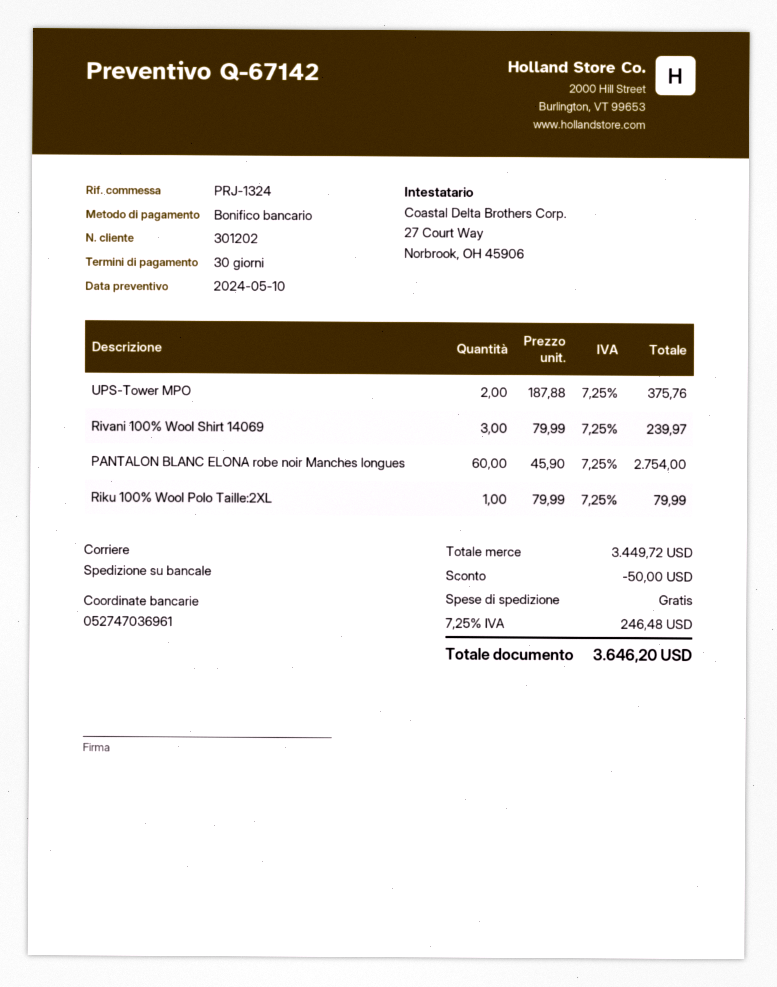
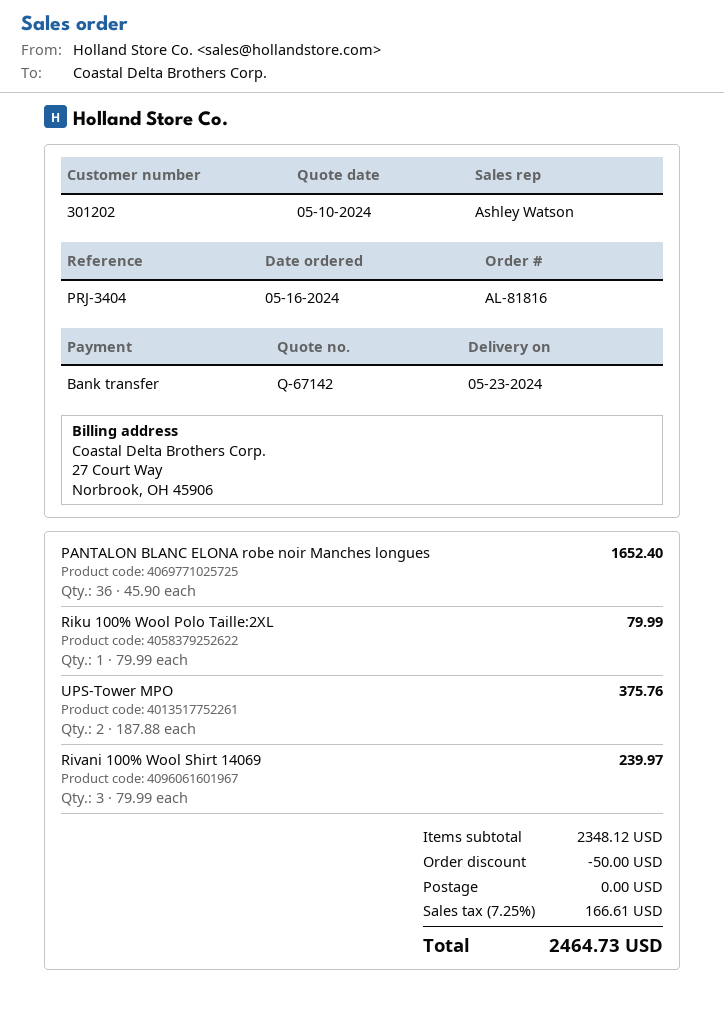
reference: PRJ-1324 -> PRJ-3404
PANTALON BLANC ELONA robe noir Manches longues: 60 x 45.90 = 2754.00 -> 36 x 45.90 = 1652.40
subtotal: 3449.72 -> 2348.12
tax: 7.25% = 246.48 -> 7.25% = 166.61
total: 3646.20 -> 2464.73

